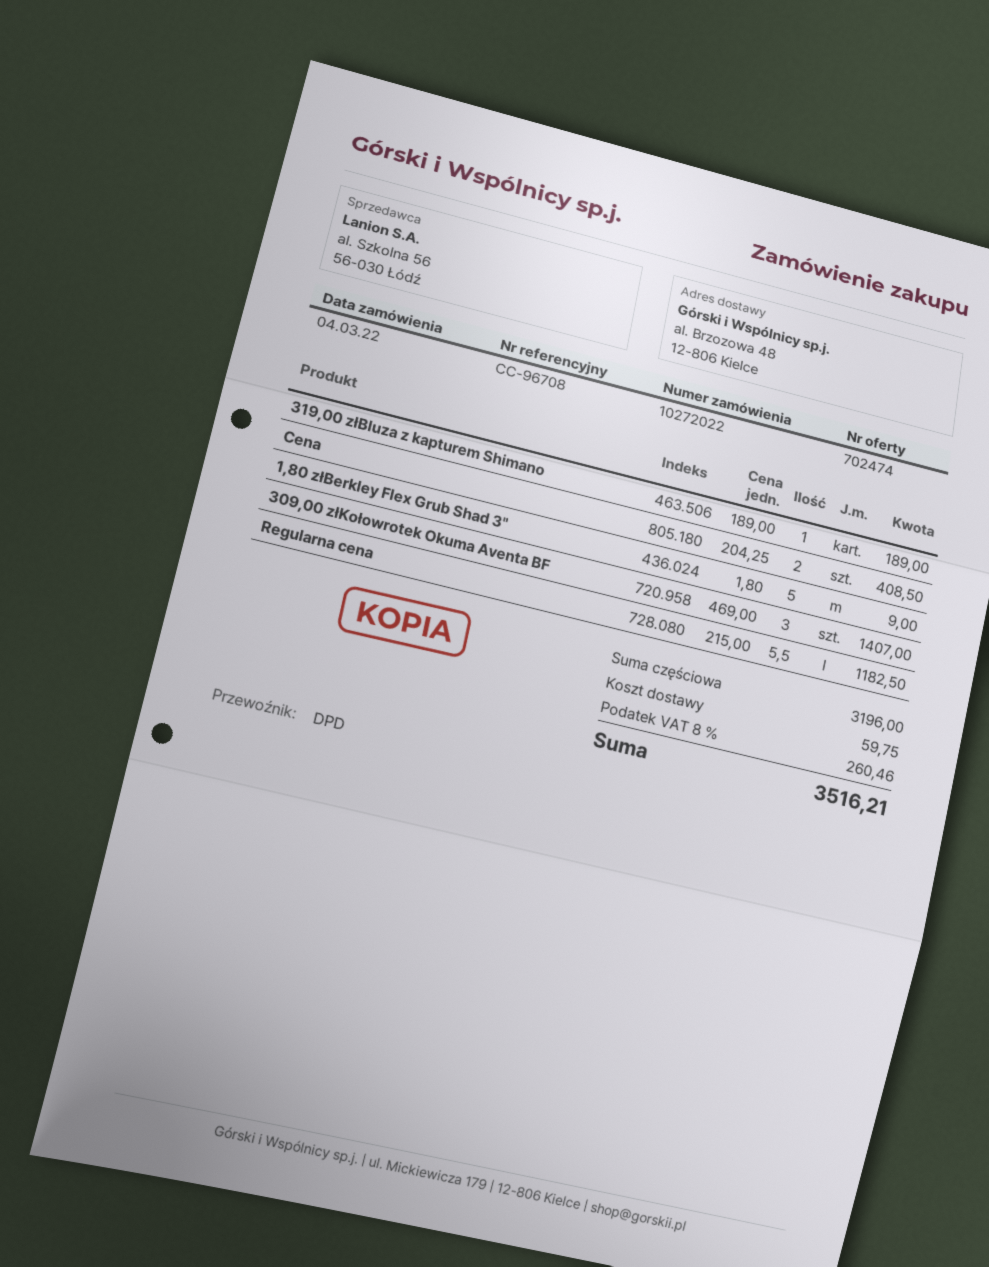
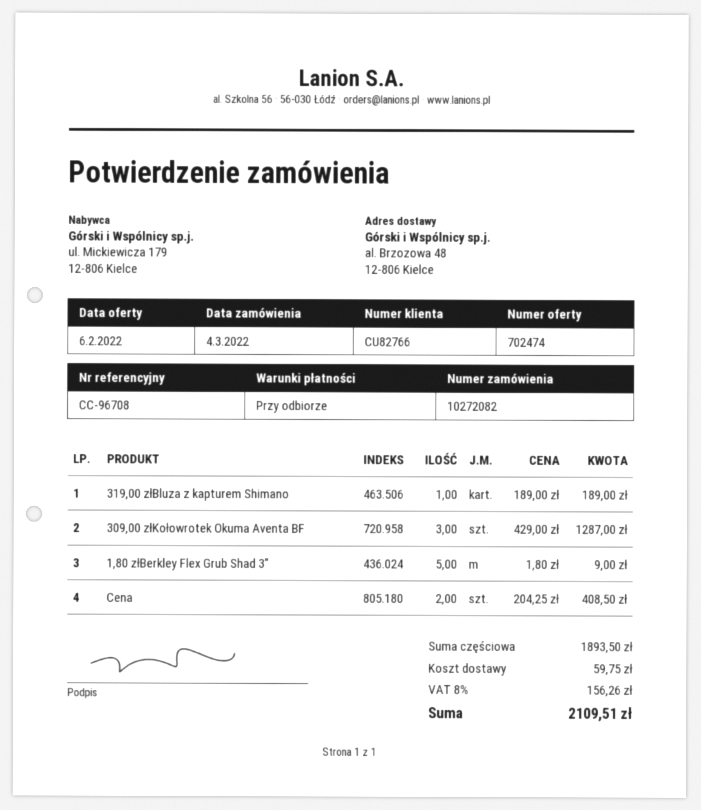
order number: 10272022 -> 10272082
309,00 złKołowrotek Okuma Aventa BF: 3 x 469.00 = 1407.00 -> 3 x 429.00 = 1287.00
Regularna cena: 5.5 x 215.00 = 1182.50 -> none
subtotal: 3196.00 -> 1893.50
tax: 8% = 260.46 -> 8% = 156.26
total: 3516.21 -> 2109.51

